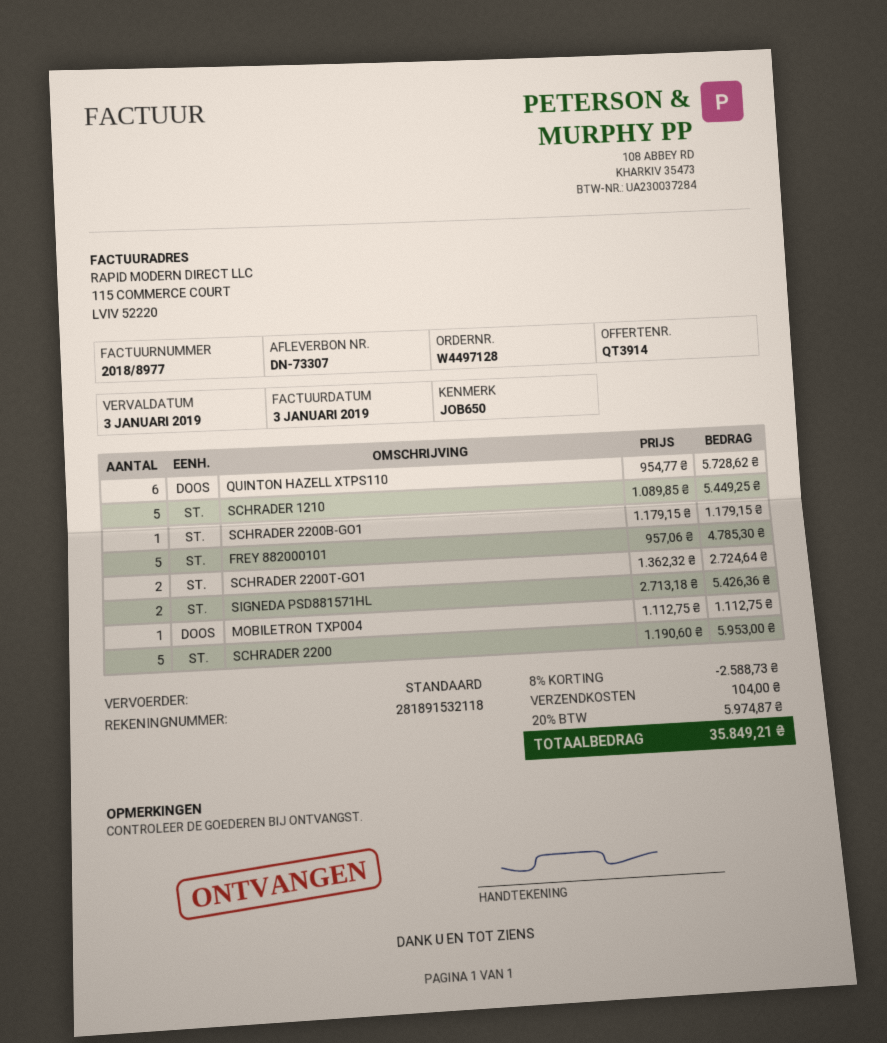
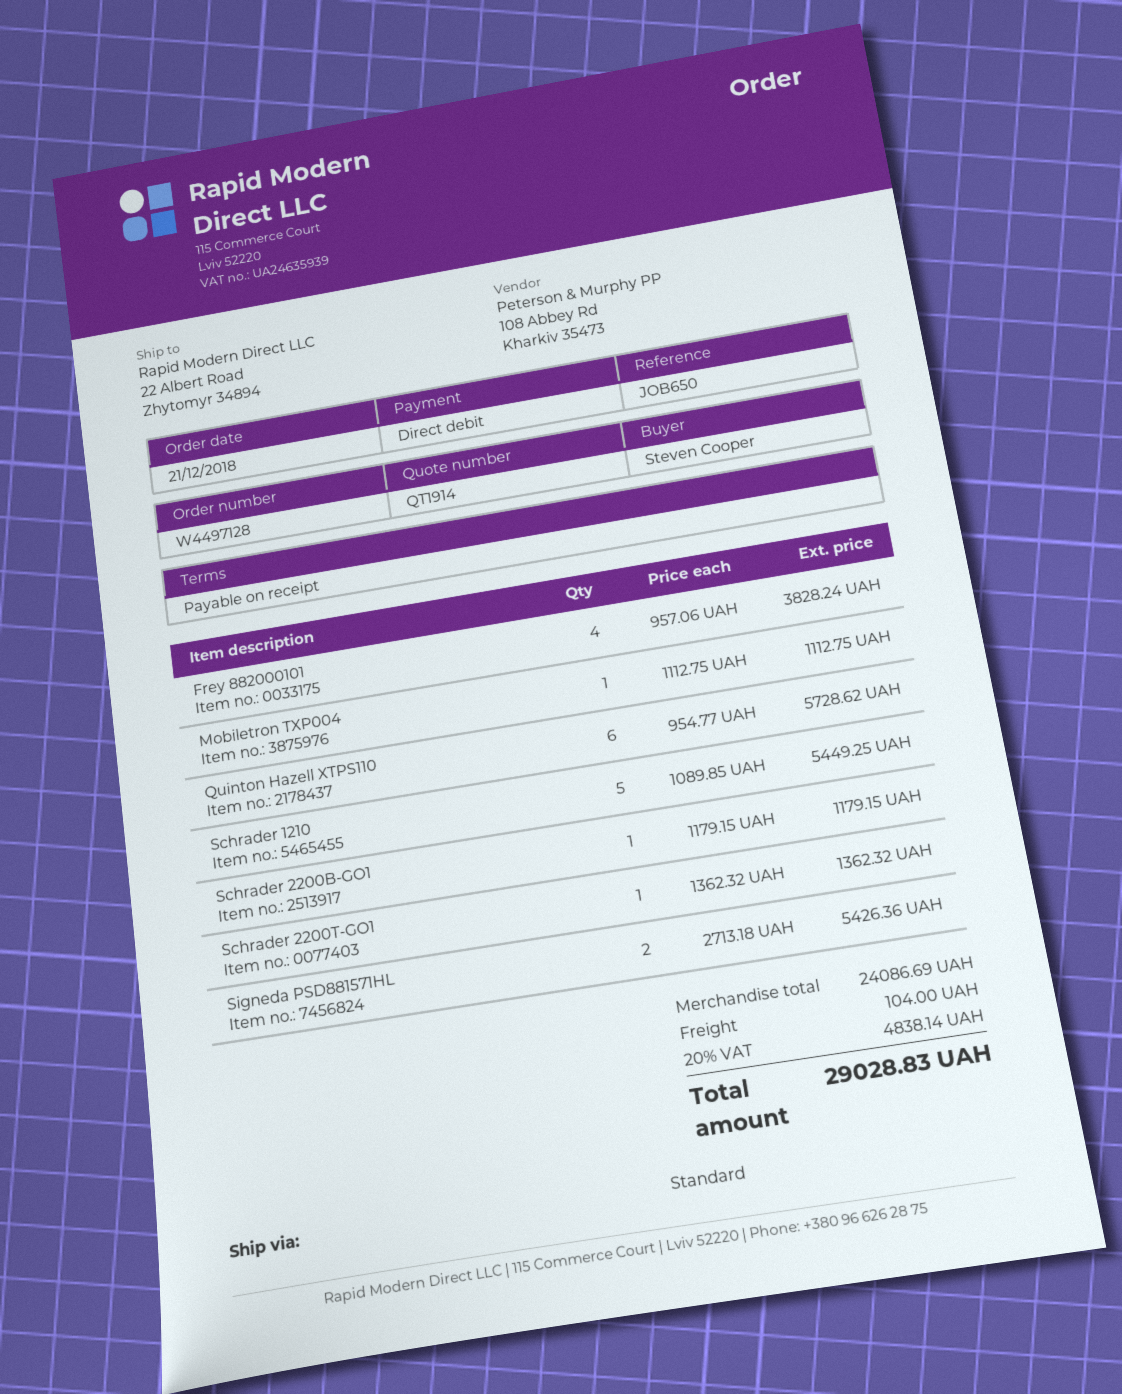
quote number: QT3914 -> QT1914
FREY 882000101: 5 x 957.06 = 4785.30 -> 4 x 957.06 = 3828.24
SCHRADER 2200T-GO1: 2 x 1362.32 = 2724.64 -> 1 x 1362.32 = 1362.32
SCHRADER 2200: 5 x 1190.60 = 5953.00 -> none
discount: 8% = 2588.73 -> none
tax: 20% = 5974.87 -> 20% = 4838.14
total: 35849.21 -> 29028.83

